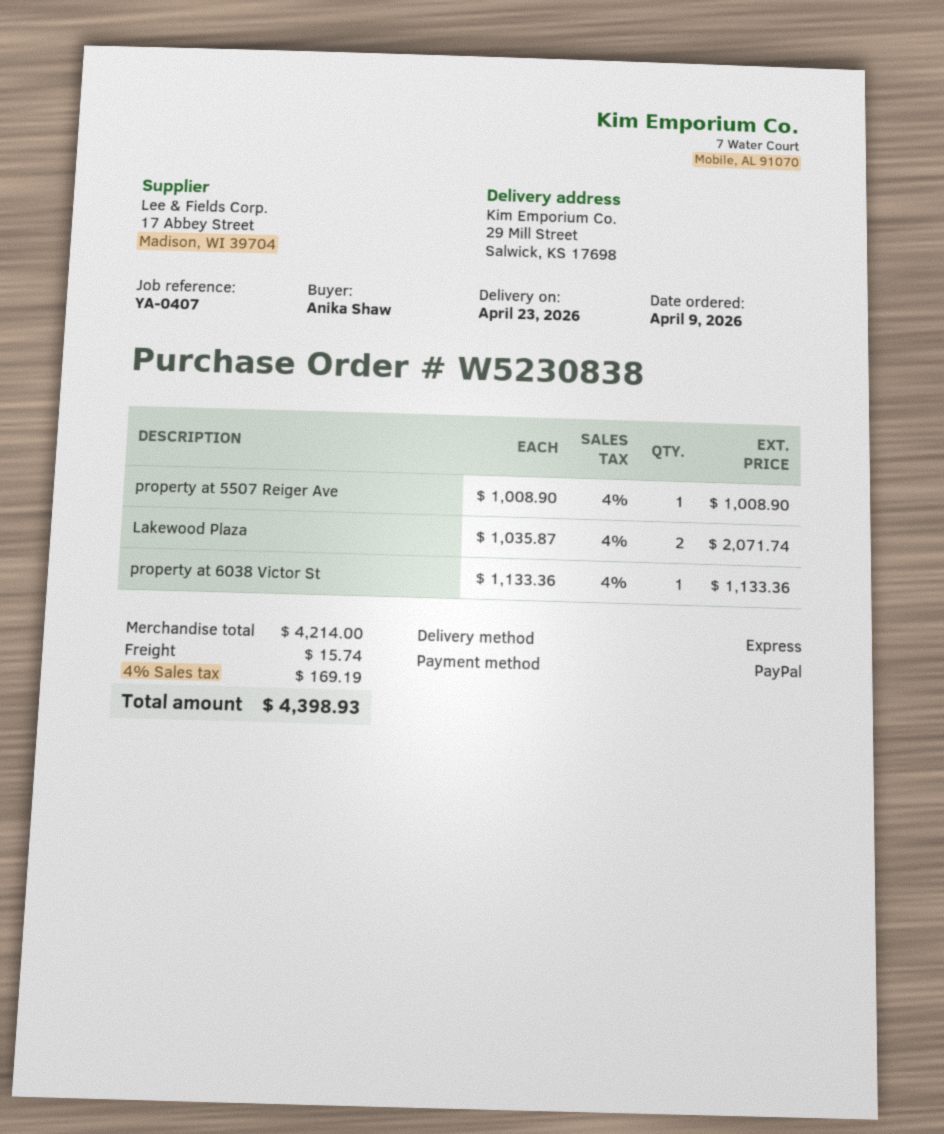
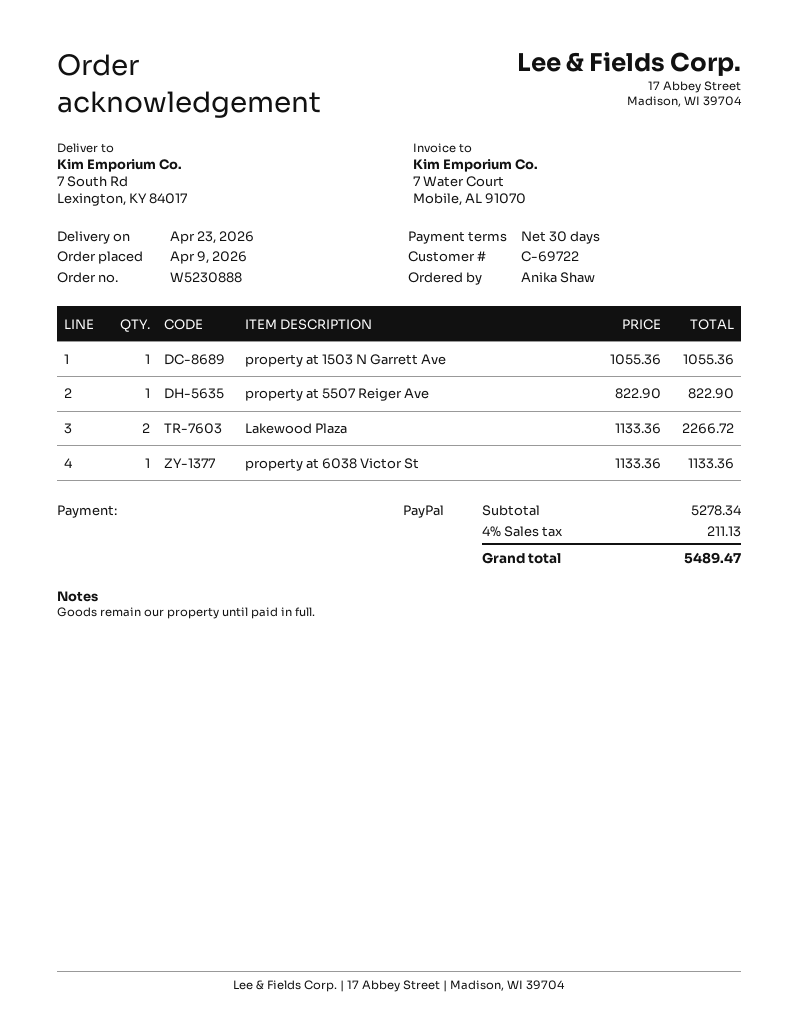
order number: W5230838 -> W5230888
ship to: 29 Mill Street, Salwick, KS 17698 -> 7 South Rd, Lexington, KY 84017
property at 5507 Reiger Ave: 1 x 1008.90 = 1008.90 -> 1 x 822.90 = 822.90
Lakewood Plaza: 2 x 1035.87 = 2071.74 -> 2 x 1133.36 = 2266.72
property at 1503 N Garrett Ave: none -> 1 x 1055.36 = 1055.36
subtotal: 4214.00 -> 5278.34
shipping: 15.74 -> none
tax: 4% = 169.19 -> 4% = 211.13
total: 4398.93 -> 5489.47

